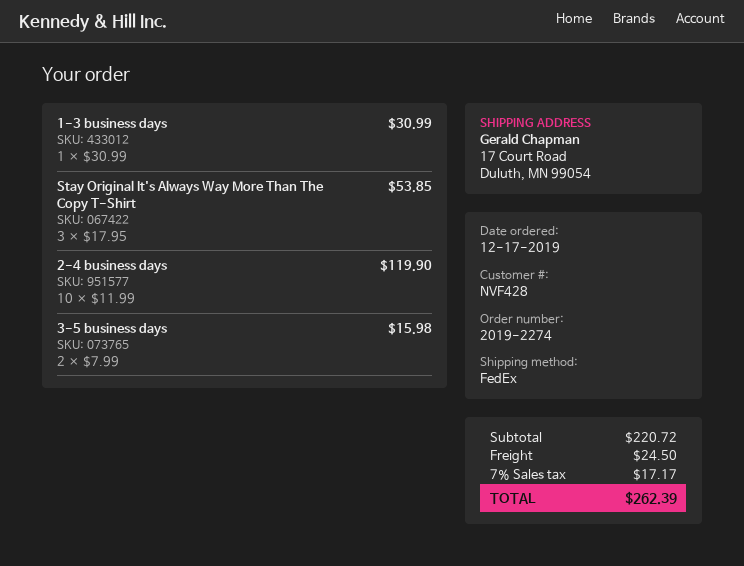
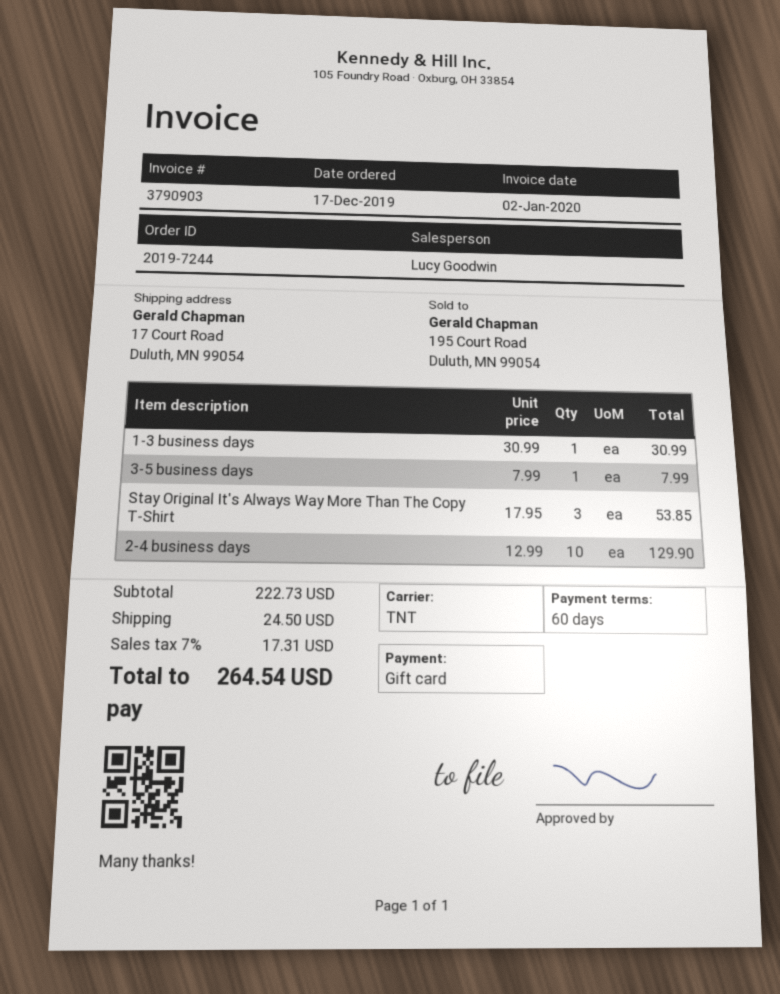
order number: 2019-2274 -> 2019-7244
shipping method: FedEx -> TNT
2-4 business days: 10 x 11.99 = 119.90 -> 10 x 12.99 = 129.90
3-5 business days: 2 x 7.99 = 15.98 -> 1 x 7.99 = 7.99
subtotal: 220.72 -> 222.73
tax: 7% = 17.17 -> 7% = 17.31
total: 262.39 -> 264.54

